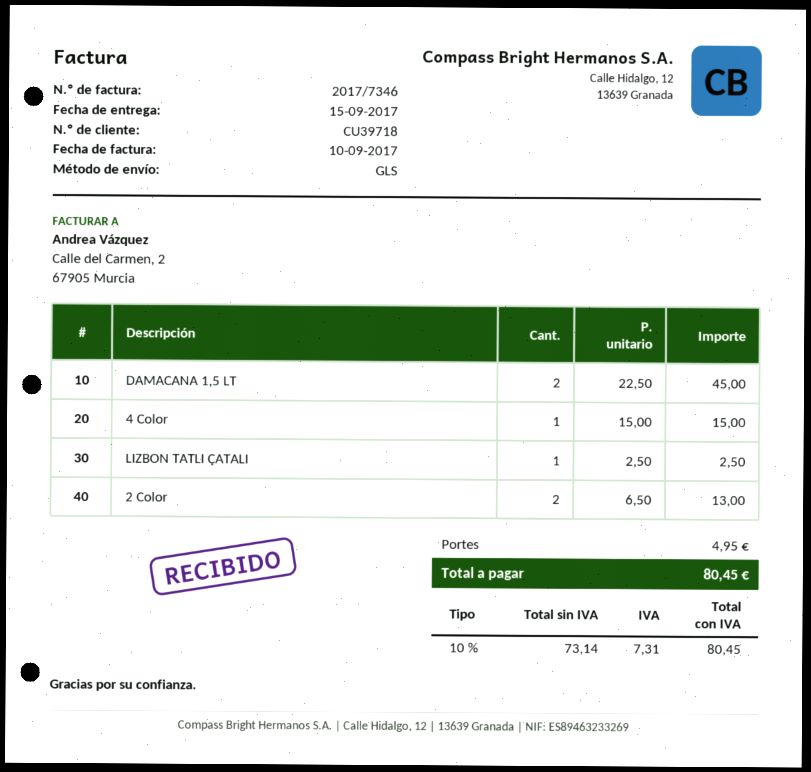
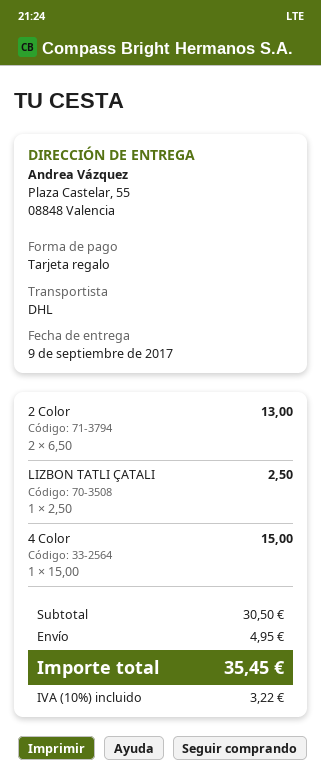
delivery date: 2017-09-15 -> 2017-09-09
shipping method: GLS -> DHL
DAMACANA 1,5 LT: 2 x 22.50 = 45.00 -> none
tax: 10% = 7.31 -> 10% = 3.22
total: 80.45 -> 35.45

